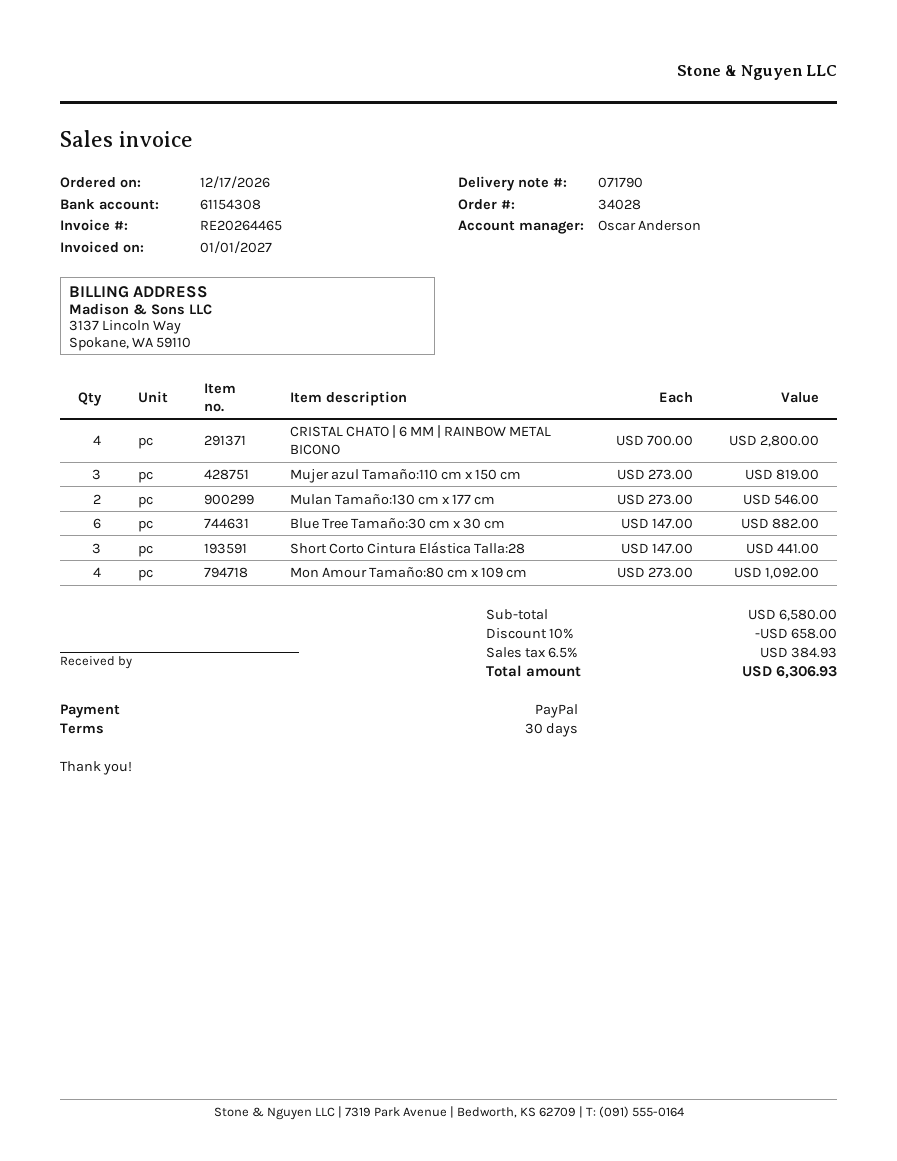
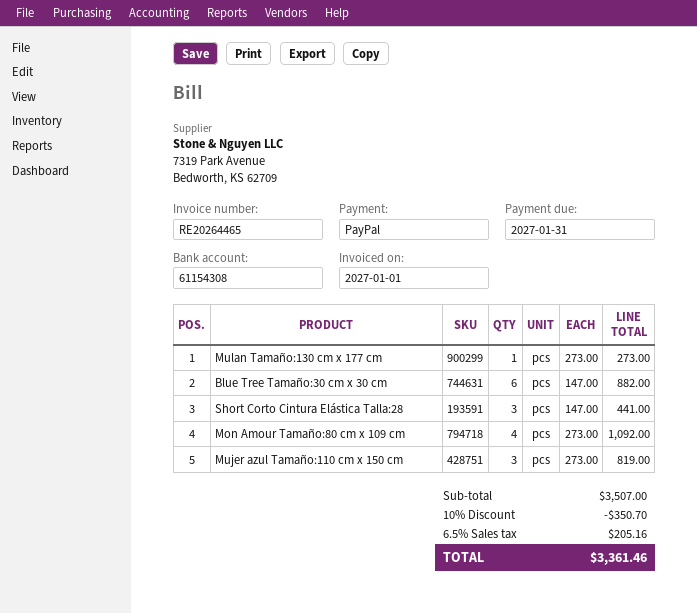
CRISTAL CHATO | 6 MM | RAINBOW METAL BICONO: 4 x 700.00 = 2800.00 -> none
Mulan Tamaño:130 cm x 177 cm: 2 x 273.00 = 546.00 -> 1 x 273.00 = 273.00
subtotal: 6580.00 -> 3507.00
discount: 10% = 658.00 -> 10% = 350.70
tax: 6.5% = 384.93 -> 6.5% = 205.16
total: 6306.93 -> 3361.46

